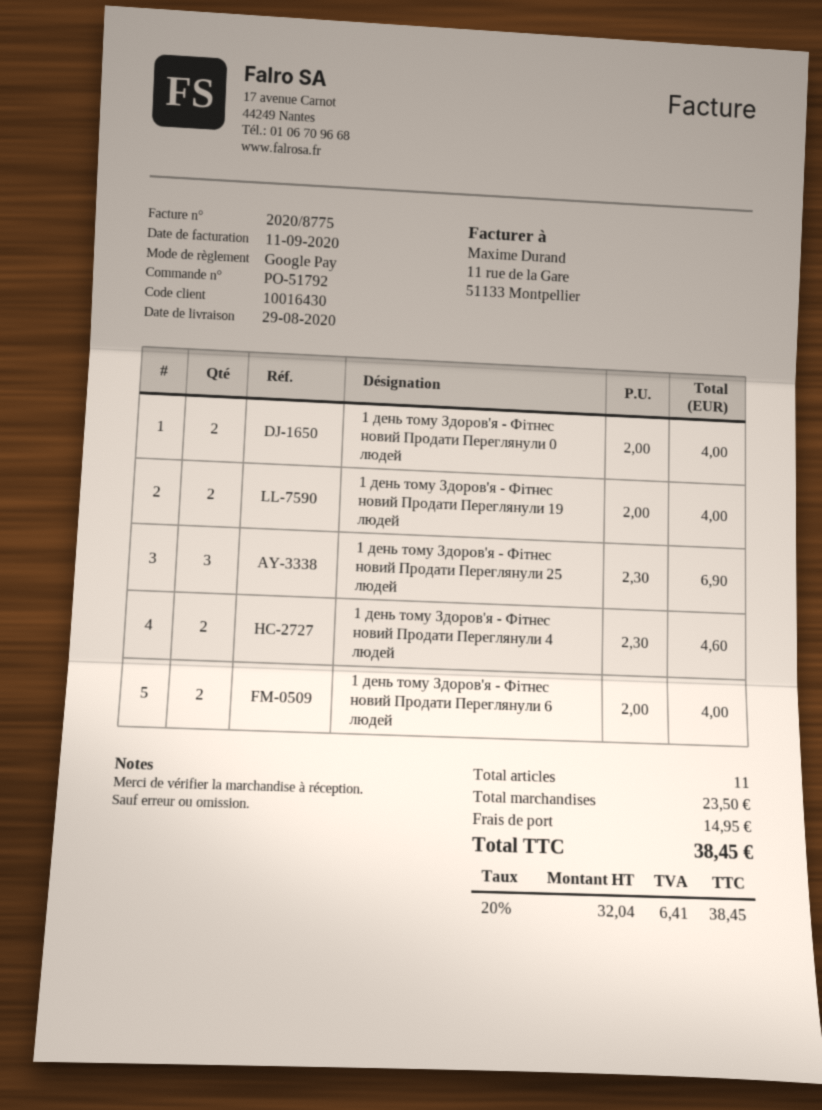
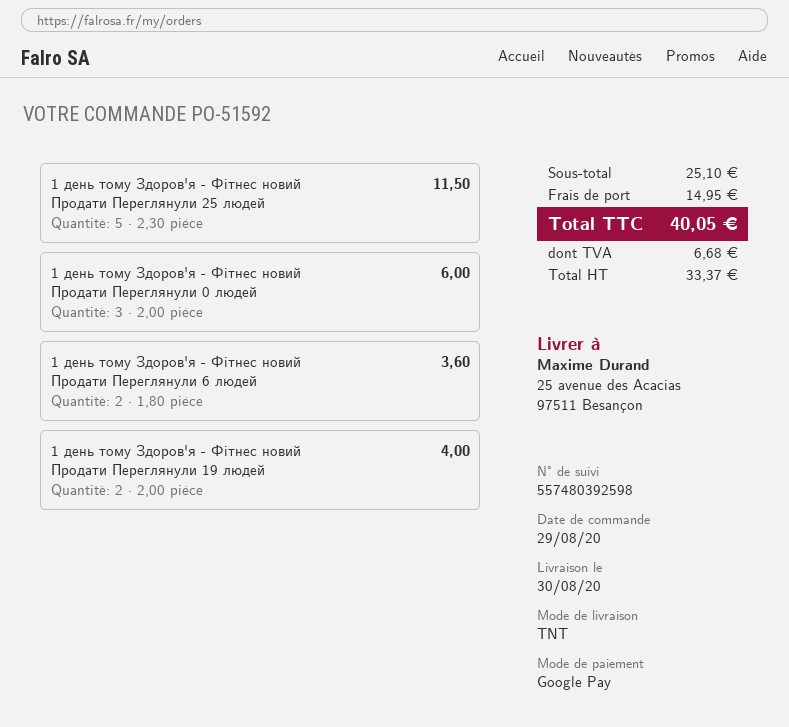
order number: PO-51792 -> PO-51592
delivery date: 2020-08-29 -> 2020-08-30
1 день тому Здоров'я - Фітнес новий Продати Переглянули 0 людей: 2 x 2.00 = 4.00 -> 3 x 2.00 = 6.00
1 день тому Здоров'я - Фітнес новий Продати Переглянули 25 людей: 3 x 2.30 = 6.90 -> 5 x 2.30 = 11.50
1 день тому Здоров'я - Фітнес новий Продати Переглянули 4 людей: 2 x 2.30 = 4.60 -> none
1 день тому Здоров'я - Фітнес новий Продати Переглянули 6 людей: 2 x 2.00 = 4.00 -> 2 x 1.80 = 3.60
subtotal: 23.50 -> 25.10
net: 32.04 -> 33.37
tax: 6.41 -> 6.68
total: 38.45 -> 40.05

